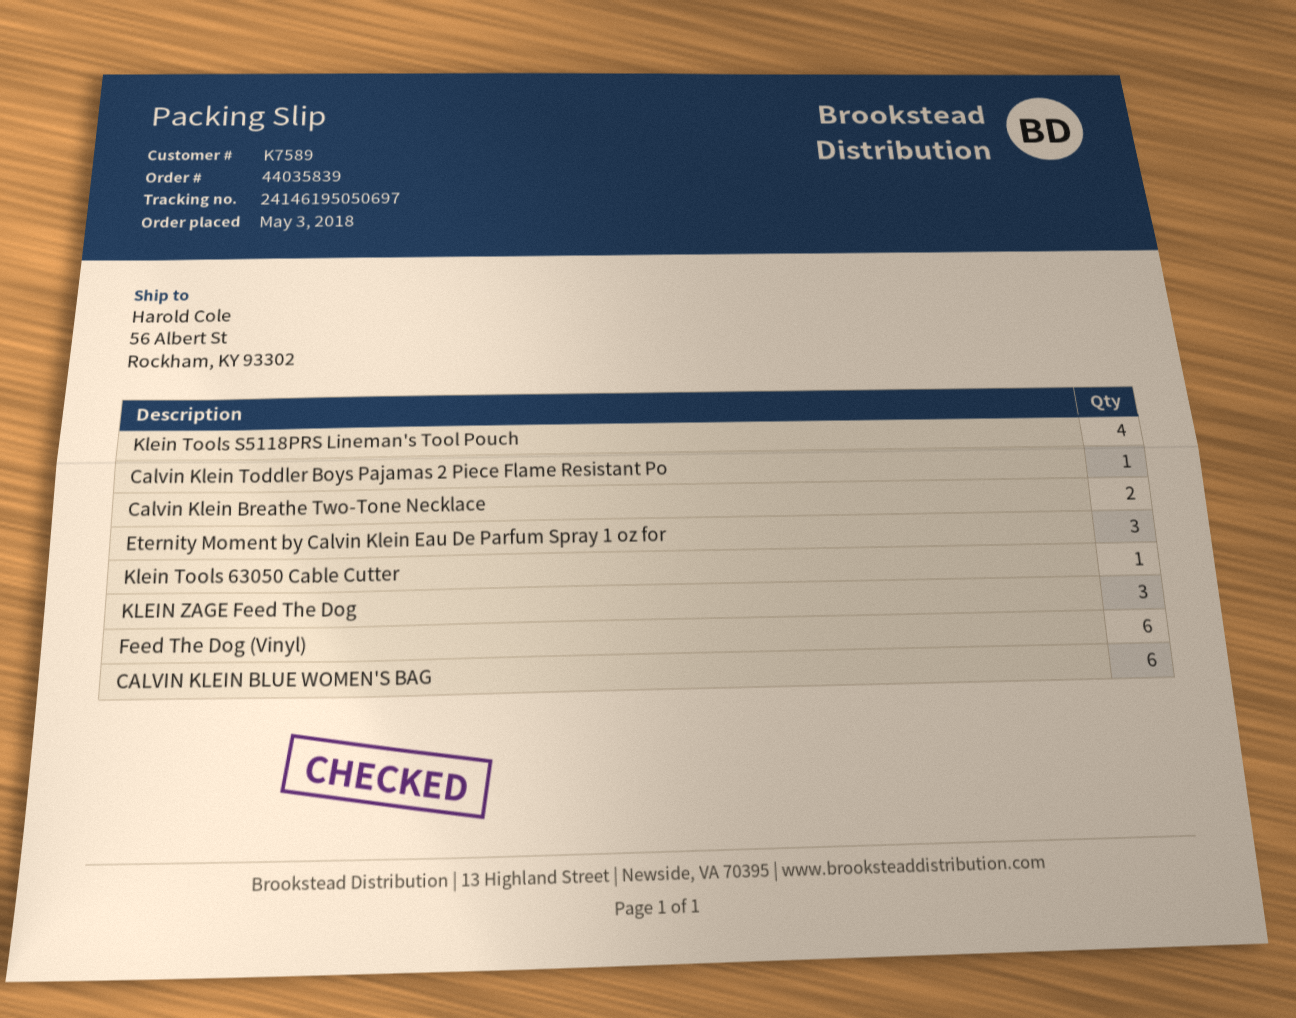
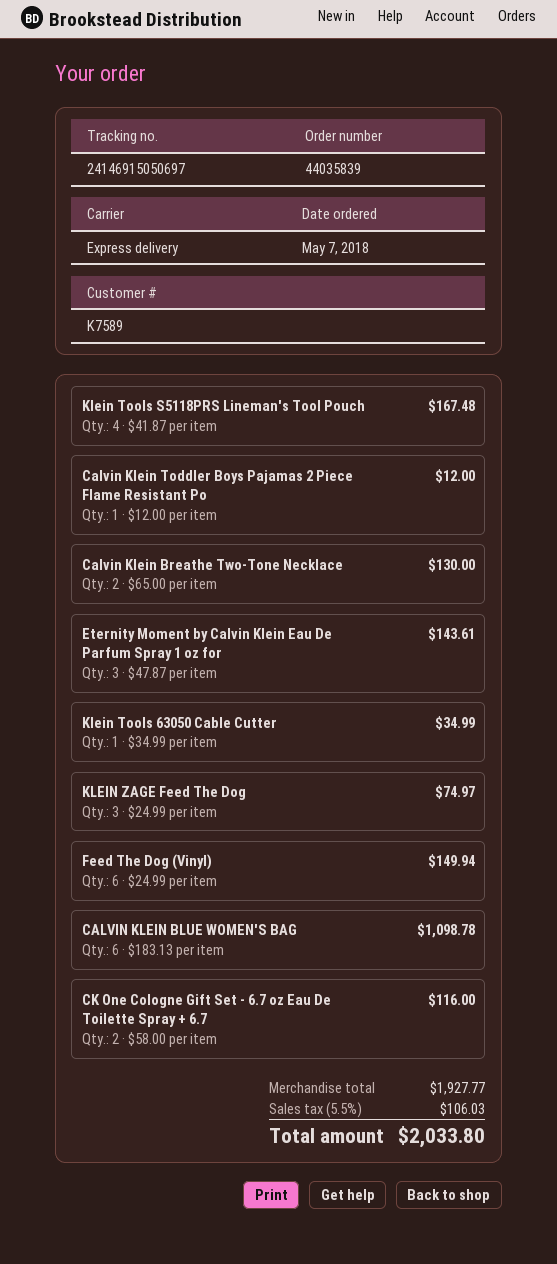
order date: 2018-05-03 -> 2018-05-07
tracking number: 24146195050697 -> 24146915050697
CK One Cologne Gift Set - 6.7 oz Eau De Toilette Spray + 6.7: none -> 2

